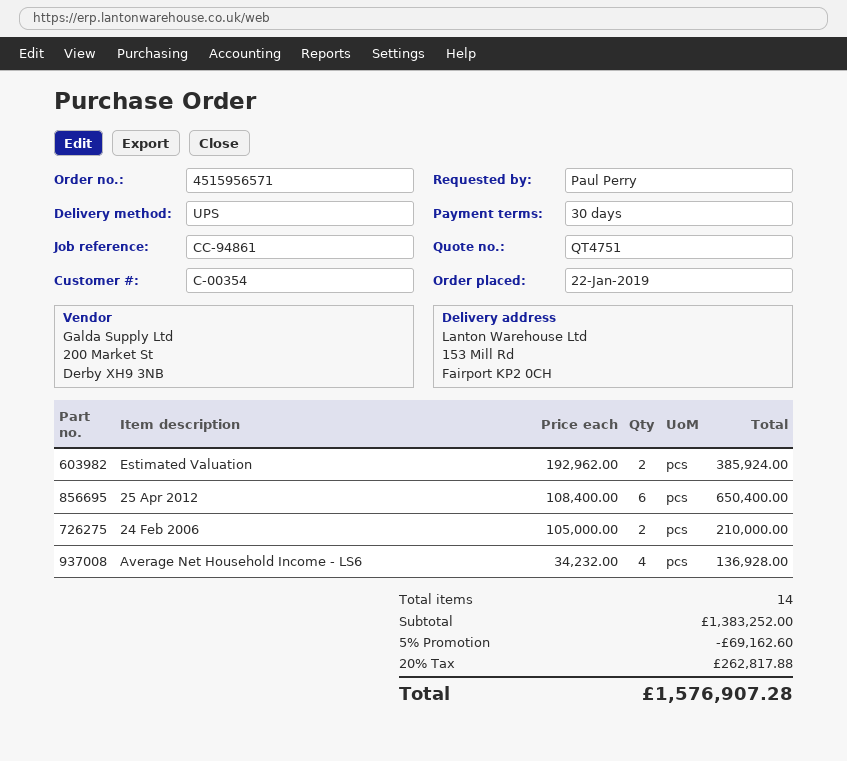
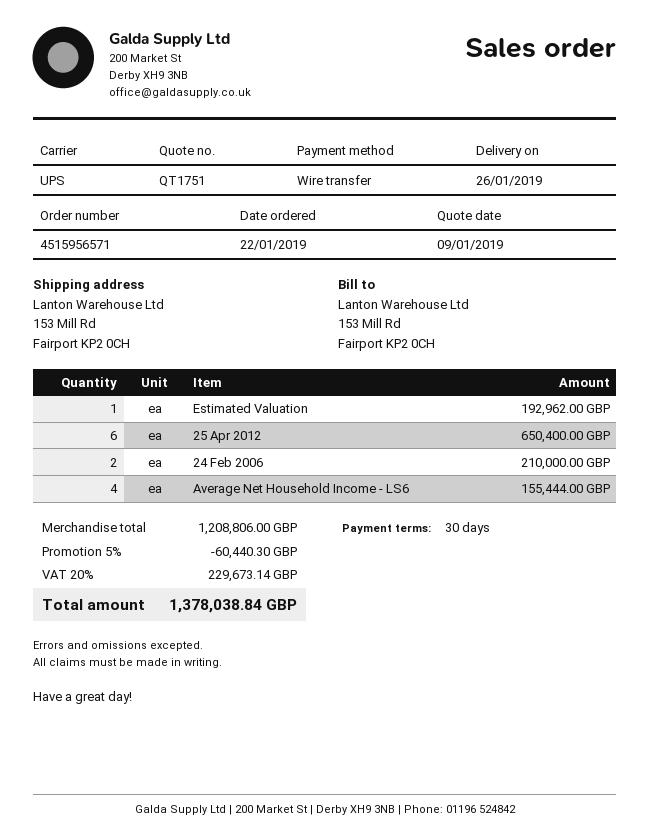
quote number: QT4751 -> QT1751
Estimated Valuation: 2 for 385924.00 -> 1 for 192962.00
Average Net Household Income - LS6: 4 for 136928.00 -> 4 for 155444.00
subtotal: 1383252.00 -> 1208806.00
discount: 5% = 69162.60 -> 5% = 60440.30
tax: 20% = 262817.88 -> 20% = 229673.14
total: 1576907.28 -> 1378038.84

